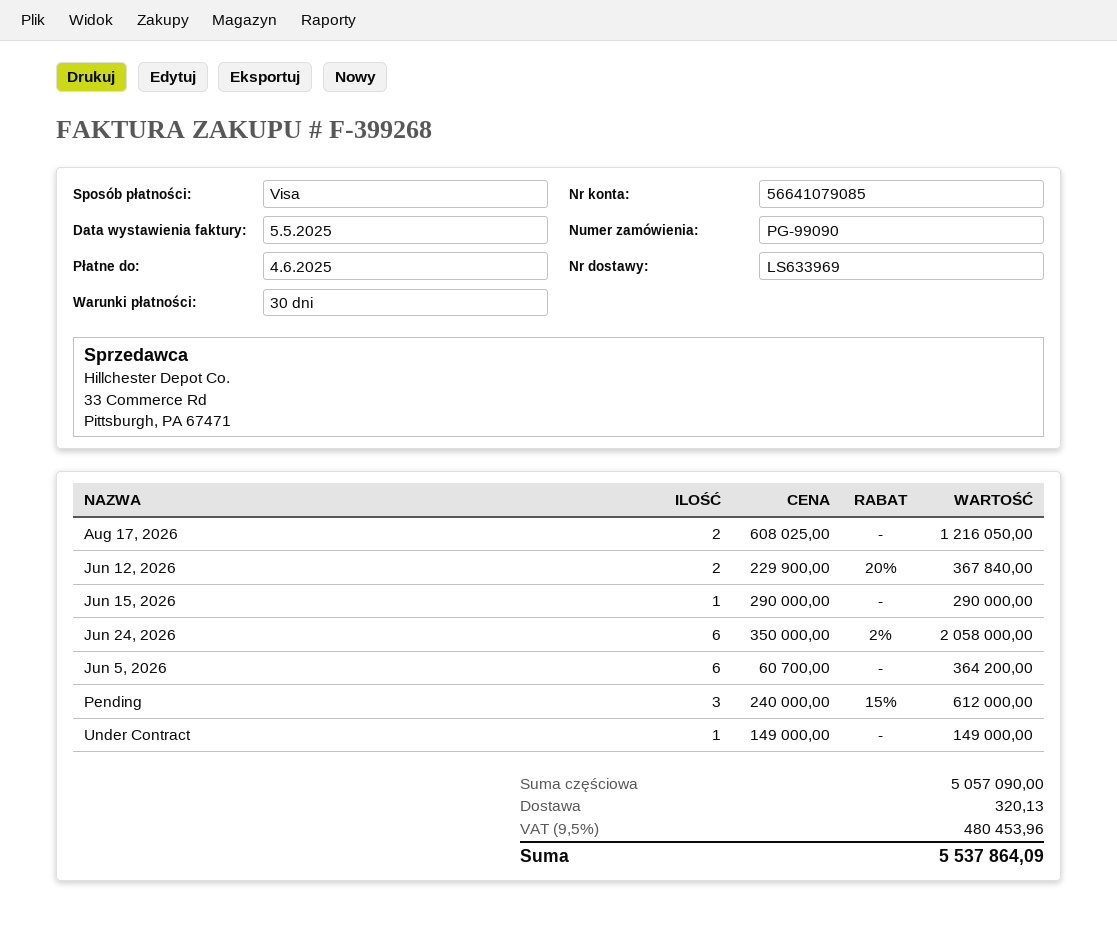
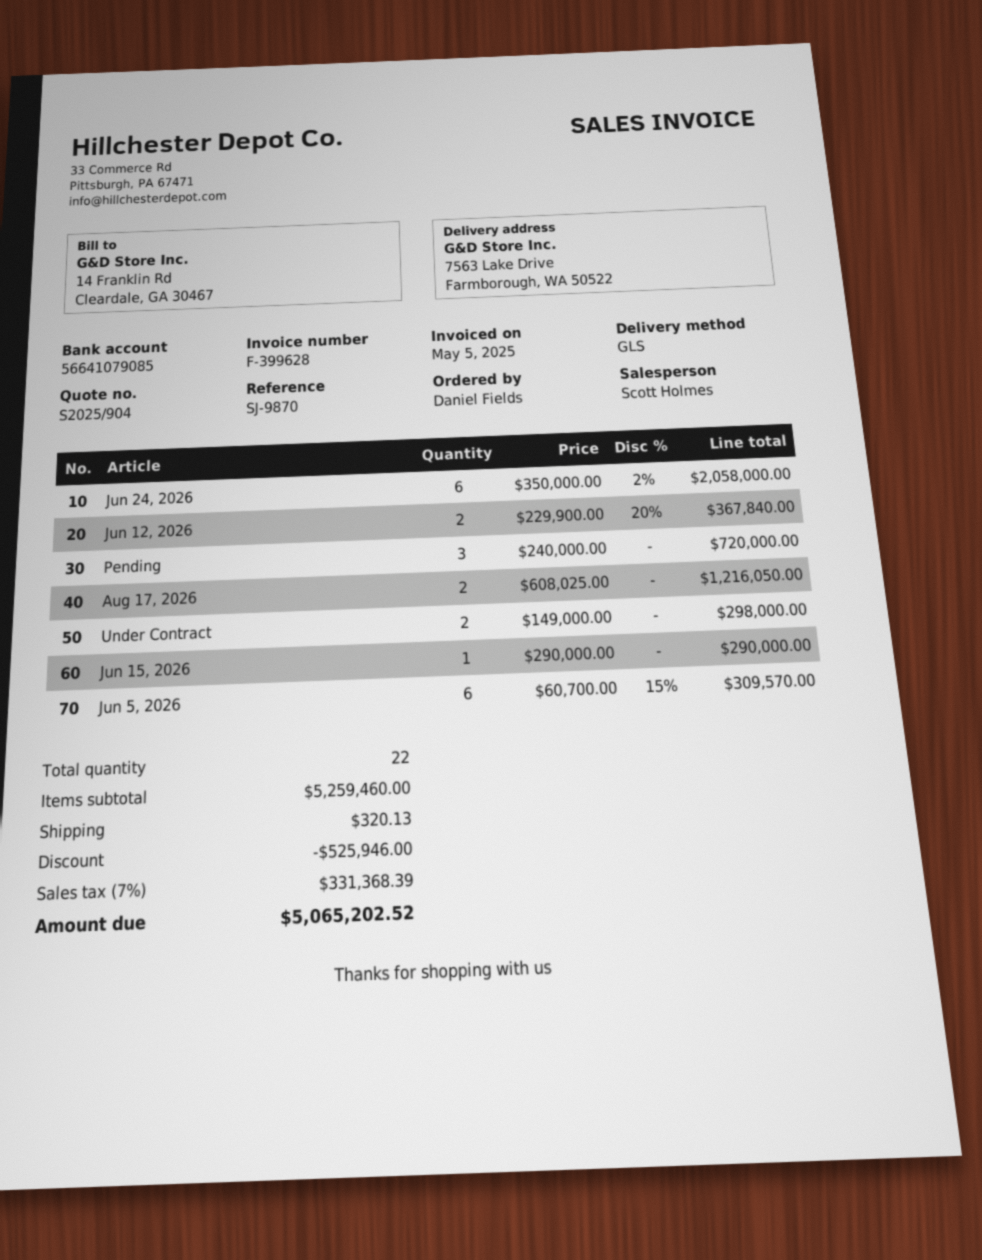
invoice number: F-399268 -> F-399628
Jun 5, 2026: 6 x 60700.00 = 364200.00 -> 6 x 60700.00 - 15% = 309570.00
Pending: 3 x 240000.00 - 15% = 612000.00 -> 3 x 240000.00 = 720000.00
Under Contract: 1 x 149000.00 = 149000.00 -> 2 x 149000.00 = 298000.00
subtotal: 5057090.00 -> 5259460.00
discount: none -> 525946.00
tax: 9.5% = 480453.96 -> 7% = 331368.39
total: 5537864.09 -> 5065202.52

